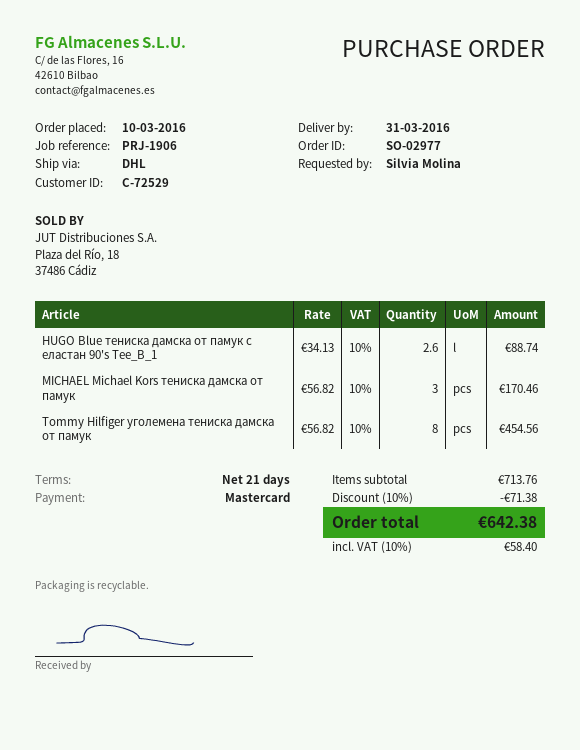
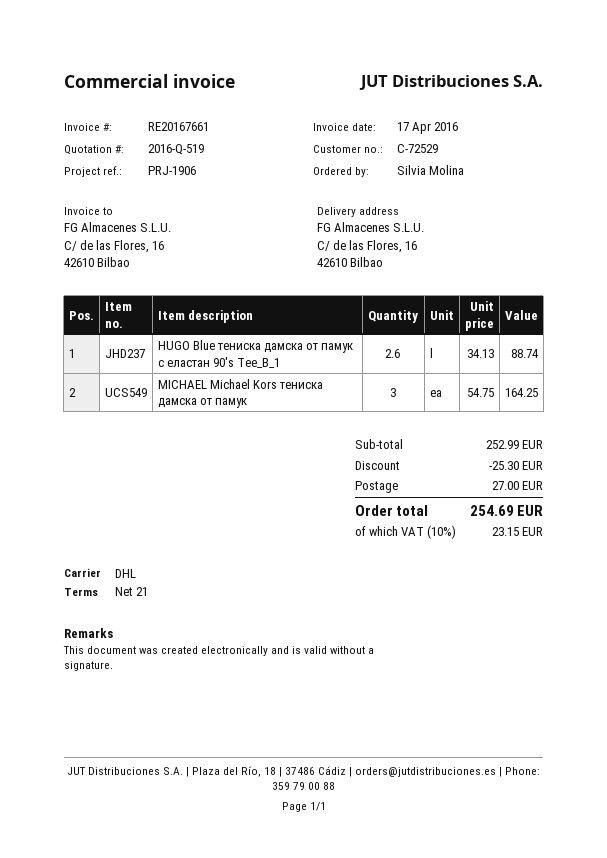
MICHAEL Michael Kors тениска дамска от памук: 3 x 56.82 = 170.46 -> 3 x 54.75 = 164.25
Tommy Hilfiger уголемена тениска дамска от памук: 8 x 56.82 = 454.56 -> none
subtotal: 713.76 -> 252.99
discount: 71.38 -> 25.30
shipping: none -> 27.00
tax: 10% = 58.40 -> 10% = 23.15
total: 642.38 -> 254.69

